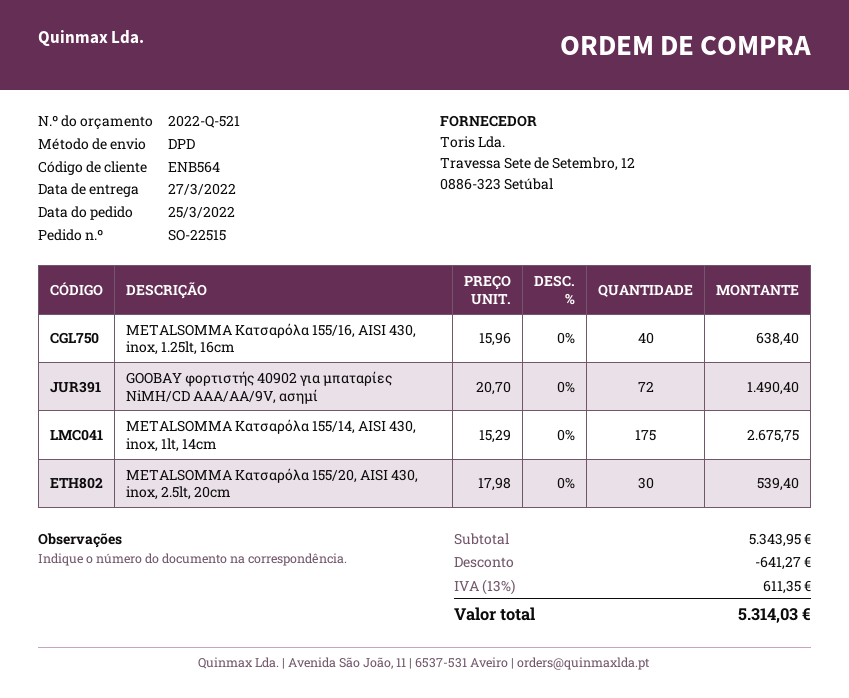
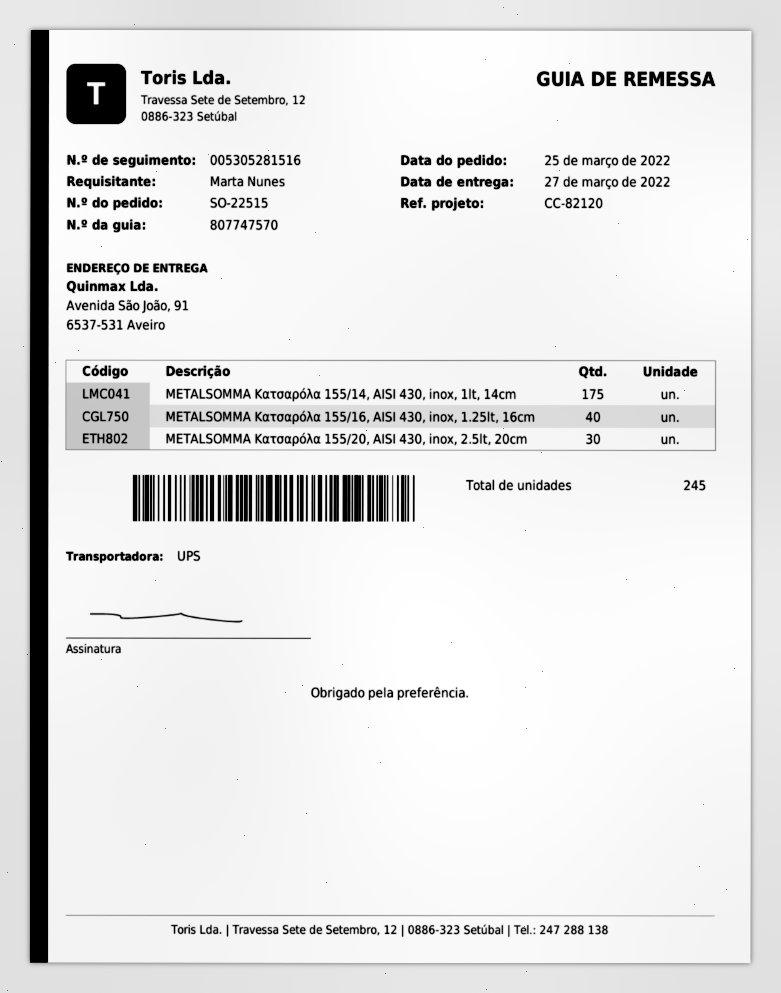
shipping method: DPD -> UPS
GOOBAY φορτιστής 40902 για μπαταρίες NiMH/CD AΑΑ/AA/9V, ασημί: 72 -> none

